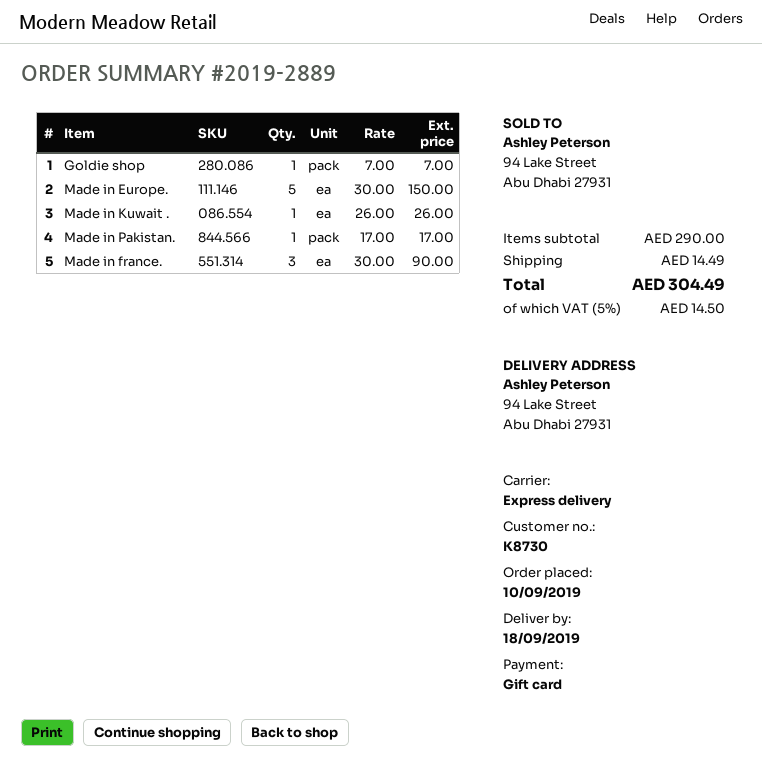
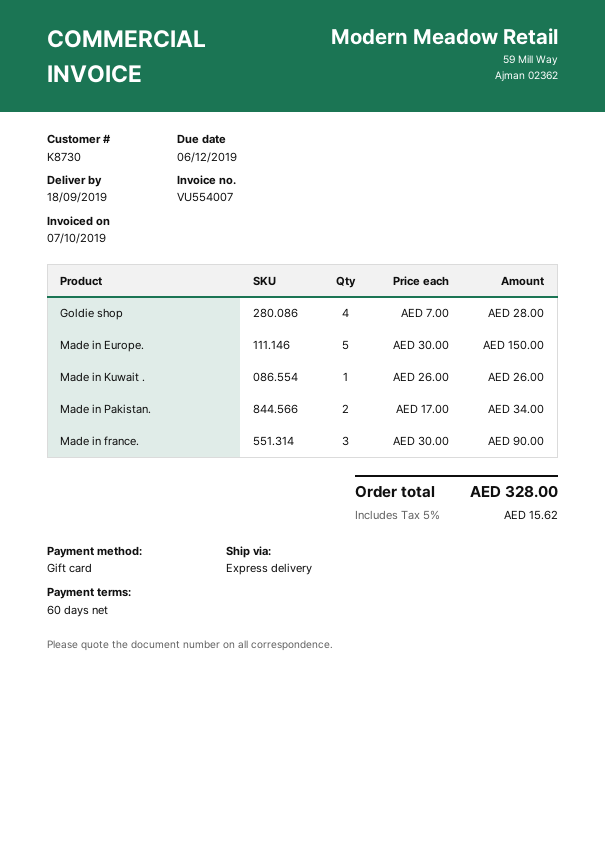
Goldie shop: 1 x 7.00 = 7.00 -> 4 x 7.00 = 28.00
Made in Pakistan.: 1 x 17.00 = 17.00 -> 2 x 17.00 = 34.00
shipping: 14.49 -> none
tax: 5% = 14.50 -> 5% = 15.62
total: 304.49 -> 328.00

